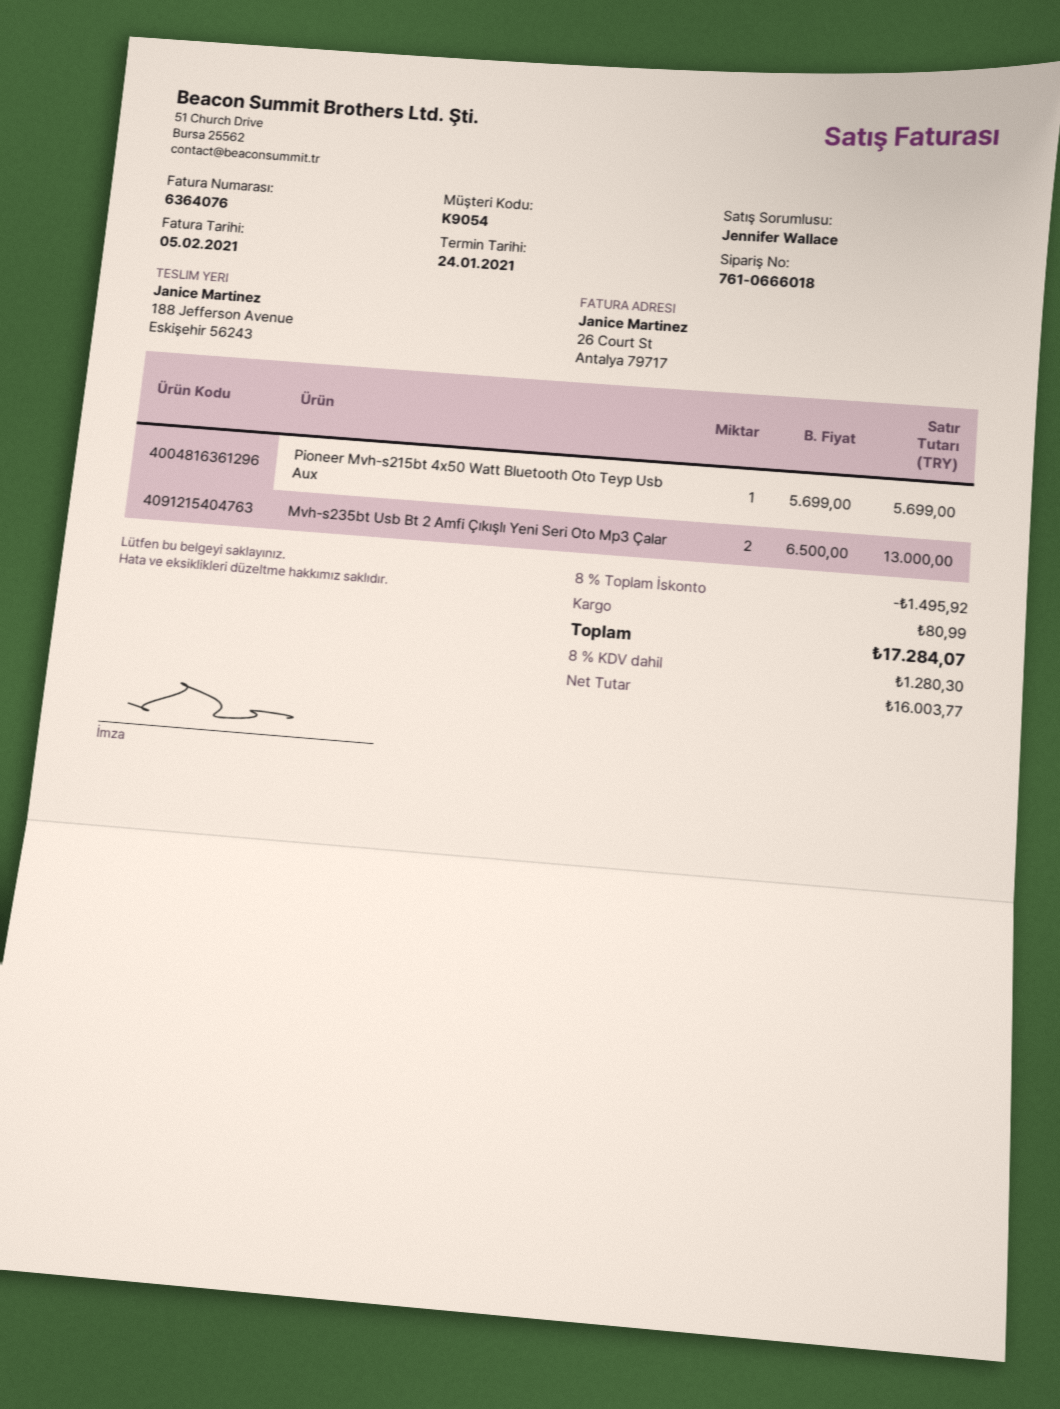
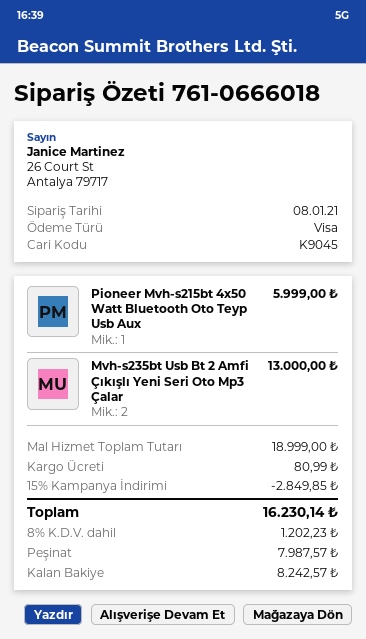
customer number: K9054 -> K9045
Pioneer Mvh-s215bt 4x50 Watt Bluetooth Oto Teyp Usb Aux: 1 for 5699.00 -> 1 for 5999.00
discount: 8% = 1495.92 -> 15% = 2849.85
tax: 8% = 1280.30 -> 8% = 1202.23
total: 17284.07 -> 16230.14

